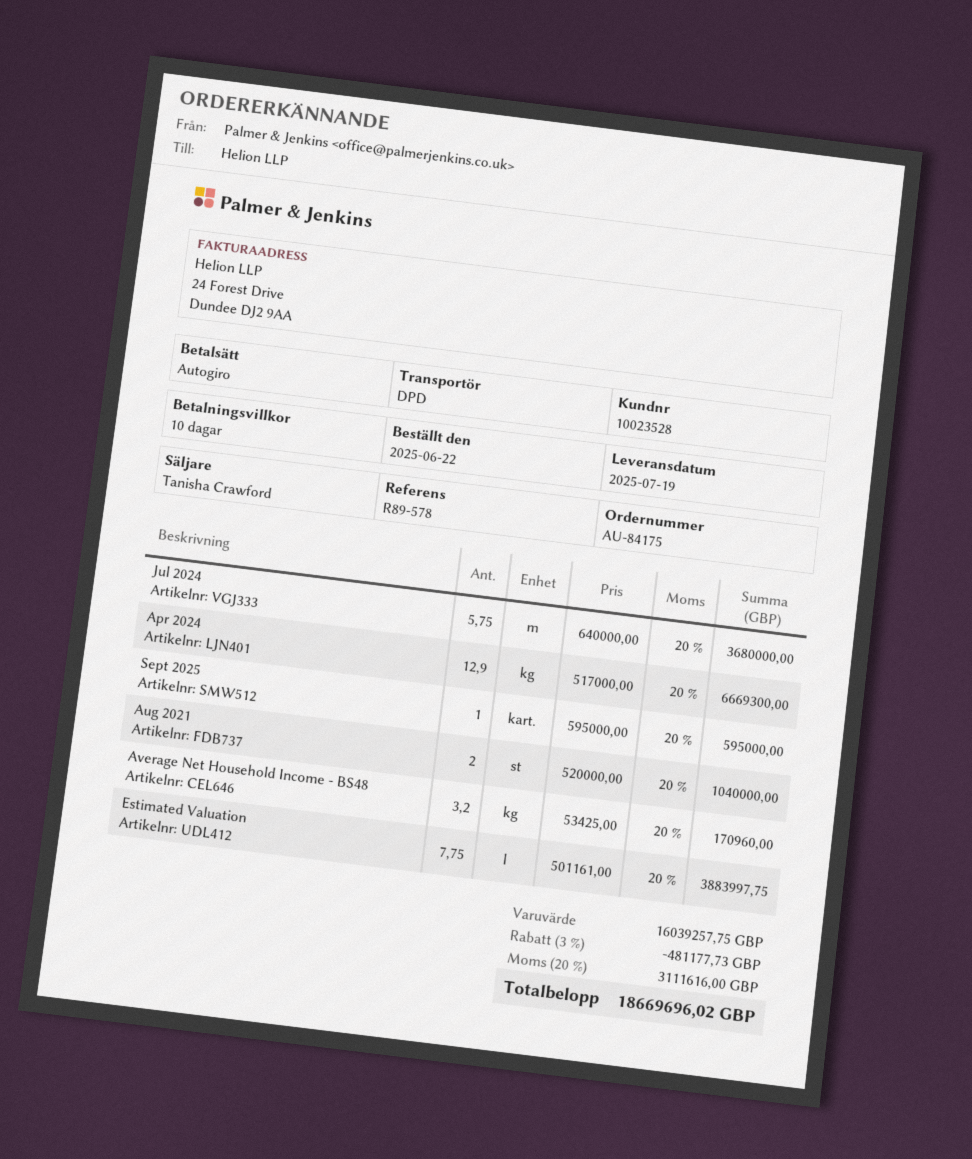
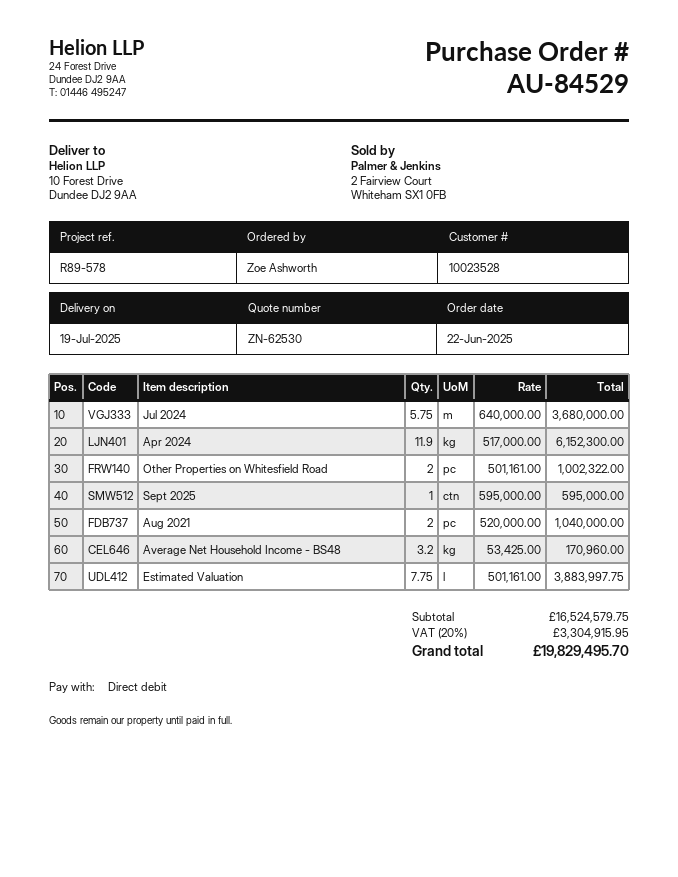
order number: AU-84175 -> AU-84529
Apr 2024: 12.9 x 517000.00 = 6669300.00 -> 11.9 x 517000.00 = 6152300.00
Other Properties on Whitesfield Road: none -> 2 x 501161.00 = 1002322.00
subtotal: 16039257.75 -> 16524579.75
discount: 3% = 481177.73 -> none
tax: 20% = 3111616.00 -> 20% = 3304915.95
total: 18669696.02 -> 19829495.70

